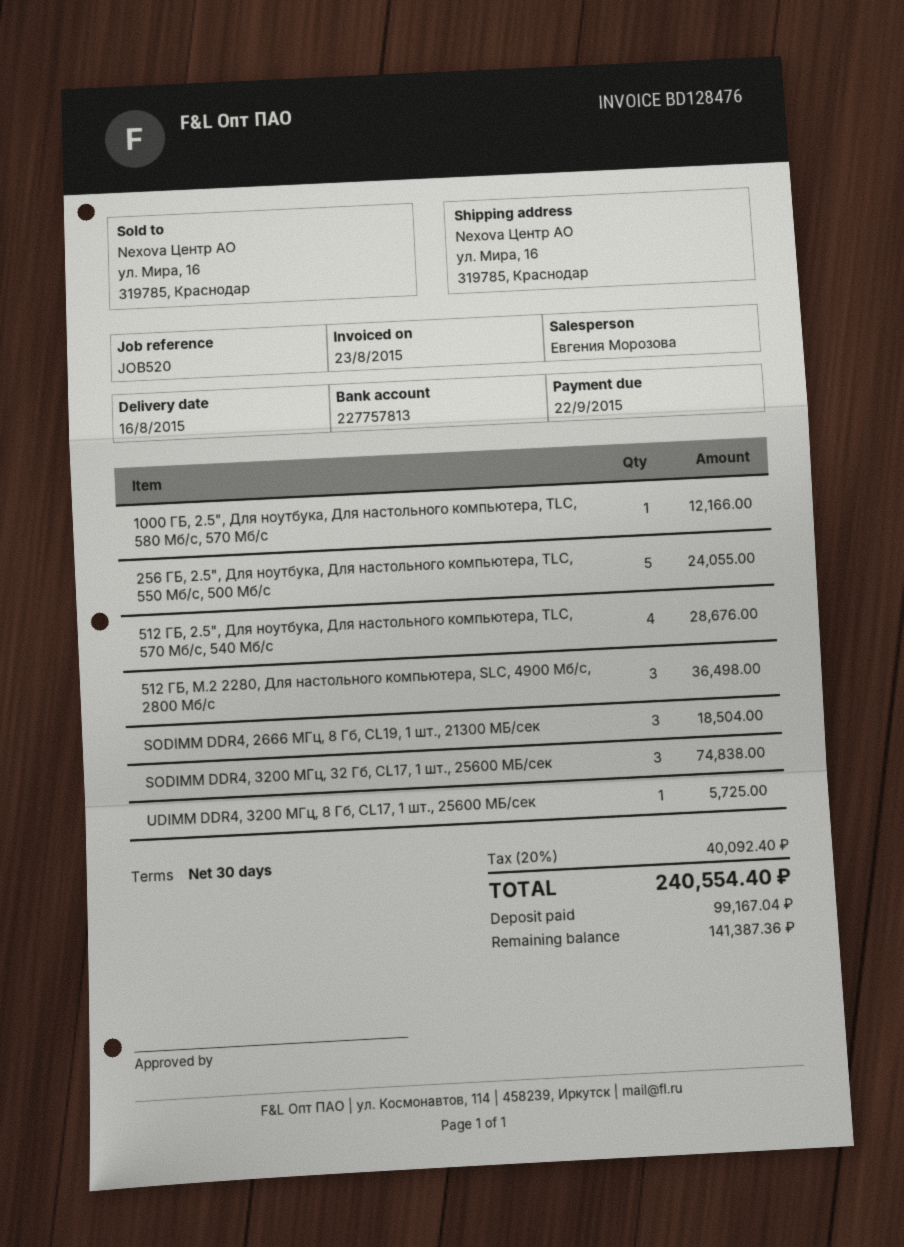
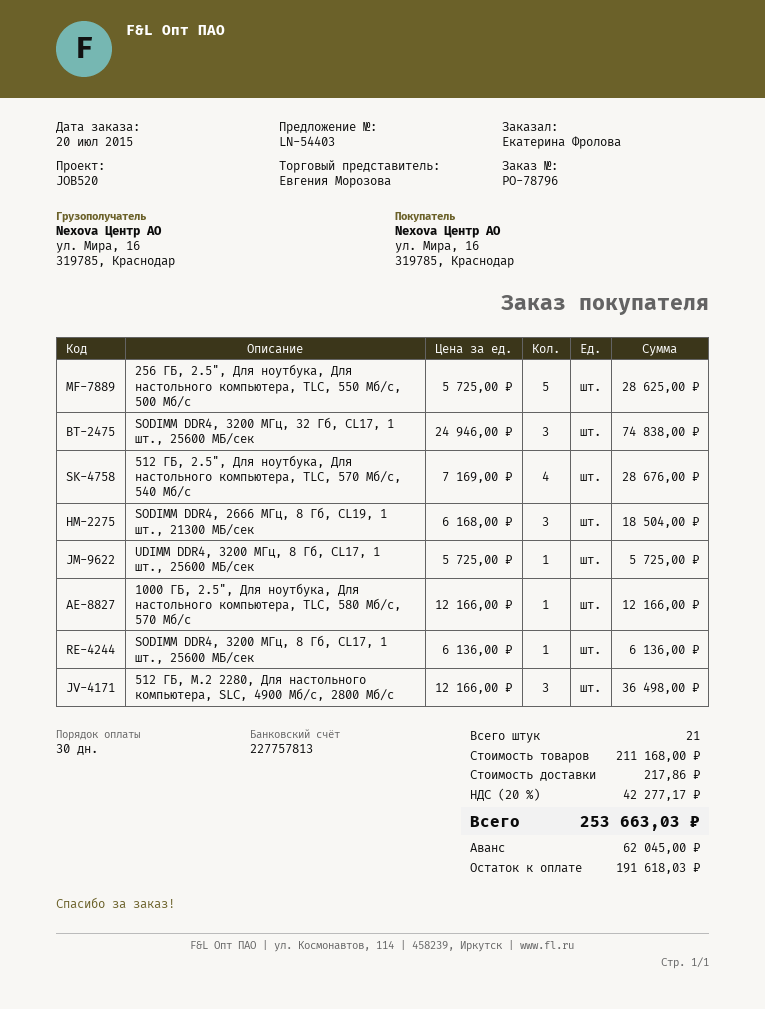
256 ГБ, 2.5", Для ноутбука, Для настольного компьютера, TLC, 550 Мб/с, 500 Мб/с: 5 for 24055.00 -> 5 for 28625.00
SODIMM DDR4, 3200 МГц, 8 Гб, CL17, 1 шт., 25600 МБ/сек: none -> 1 for 6136.00
shipping: none -> 217.86
tax: 20% = 40092.40 -> 20% = 42277.17
total: 240554.40 -> 253663.03
deposit: 99167.04 -> 62045.00
balance: 141387.36 -> 191618.03

